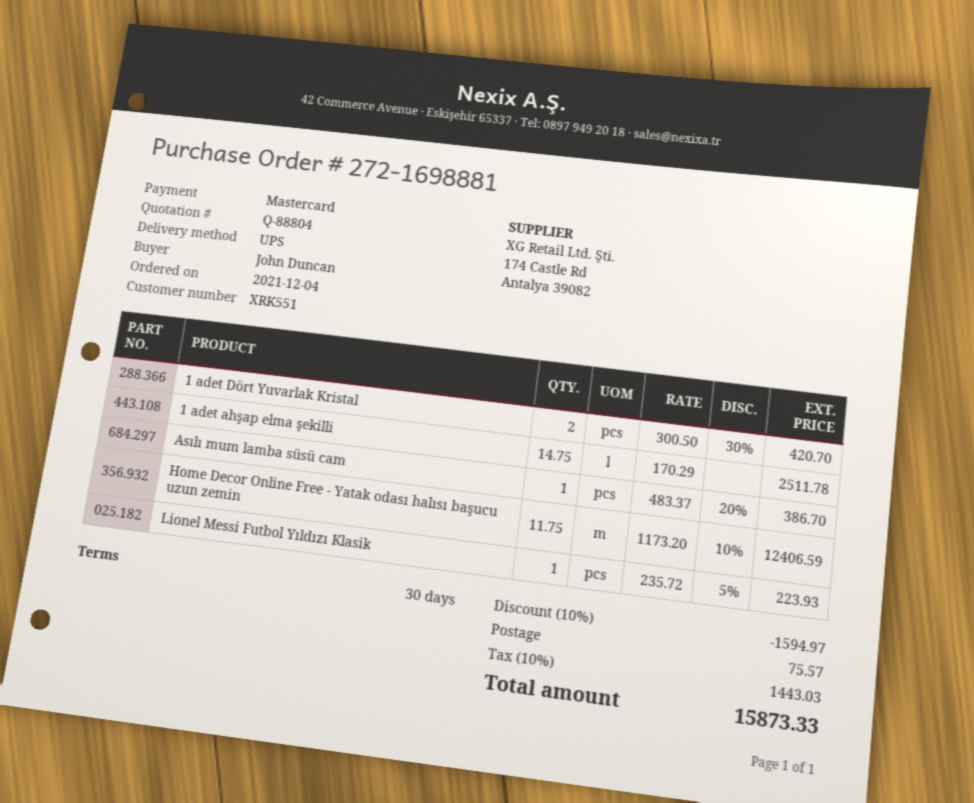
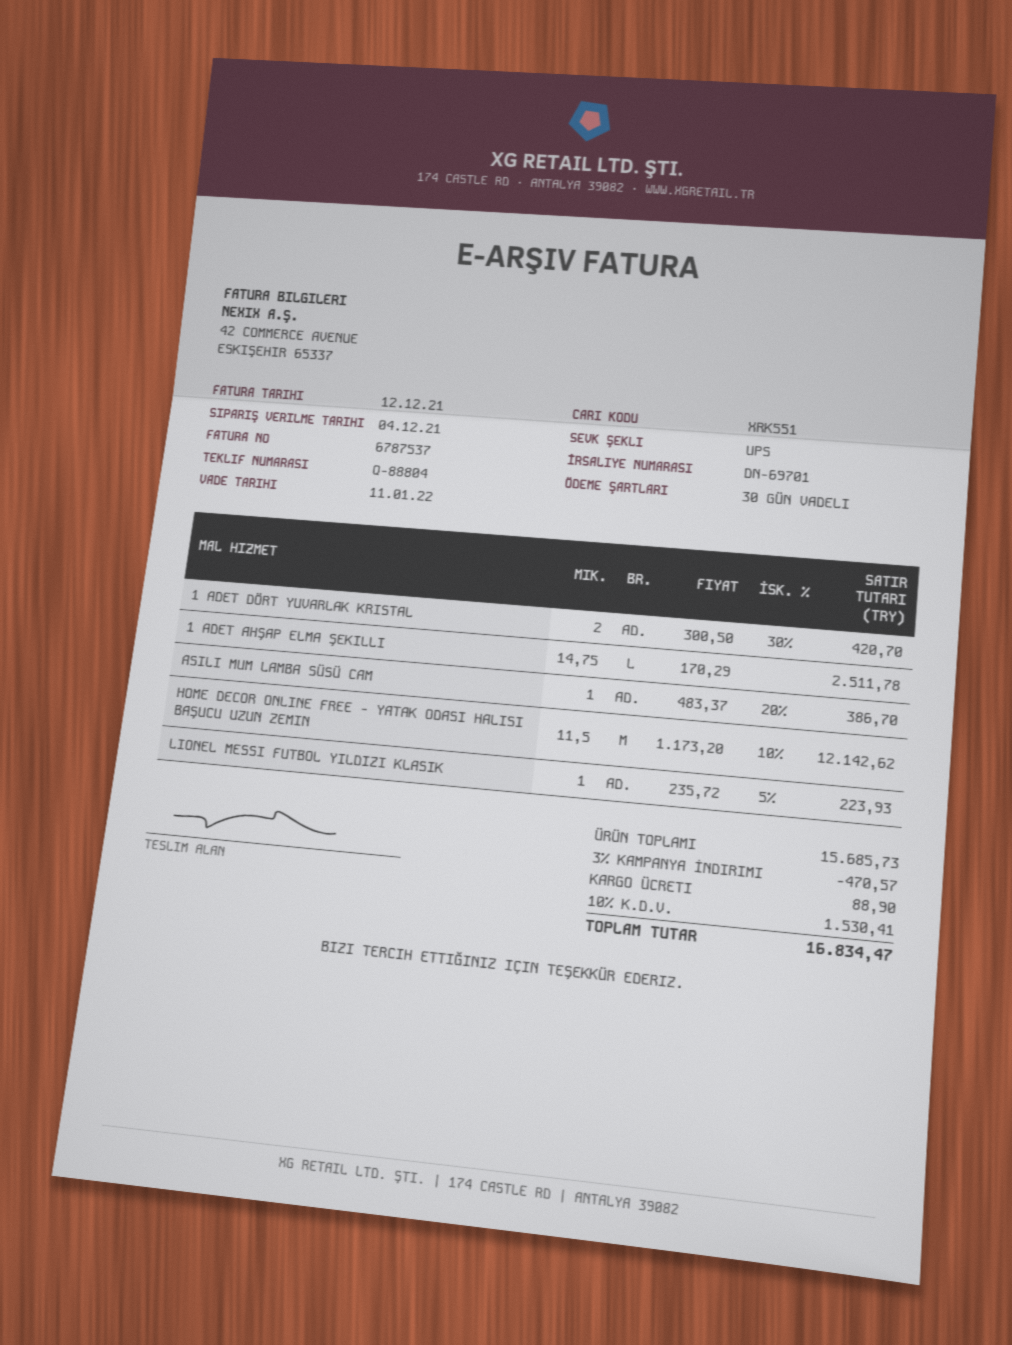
Home Decor Online Free - Yatak odası halısı başucu uzun zemin: 11.75 x 1173.20 - 10% = 12406.59 -> 11.5 x 1173.20 - 10% = 12142.62
discount: 10% = 1594.97 -> 3% = 470.57
shipping: 75.57 -> 88.90
tax: 10% = 1443.03 -> 10% = 1530.41
total: 15873.33 -> 16834.47

